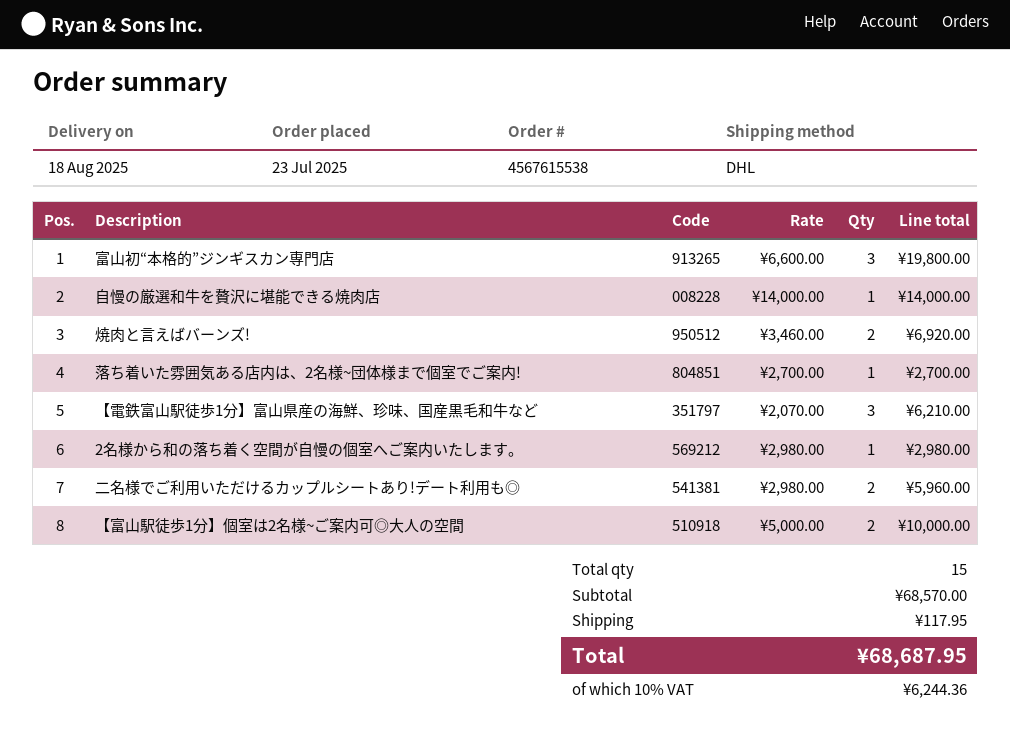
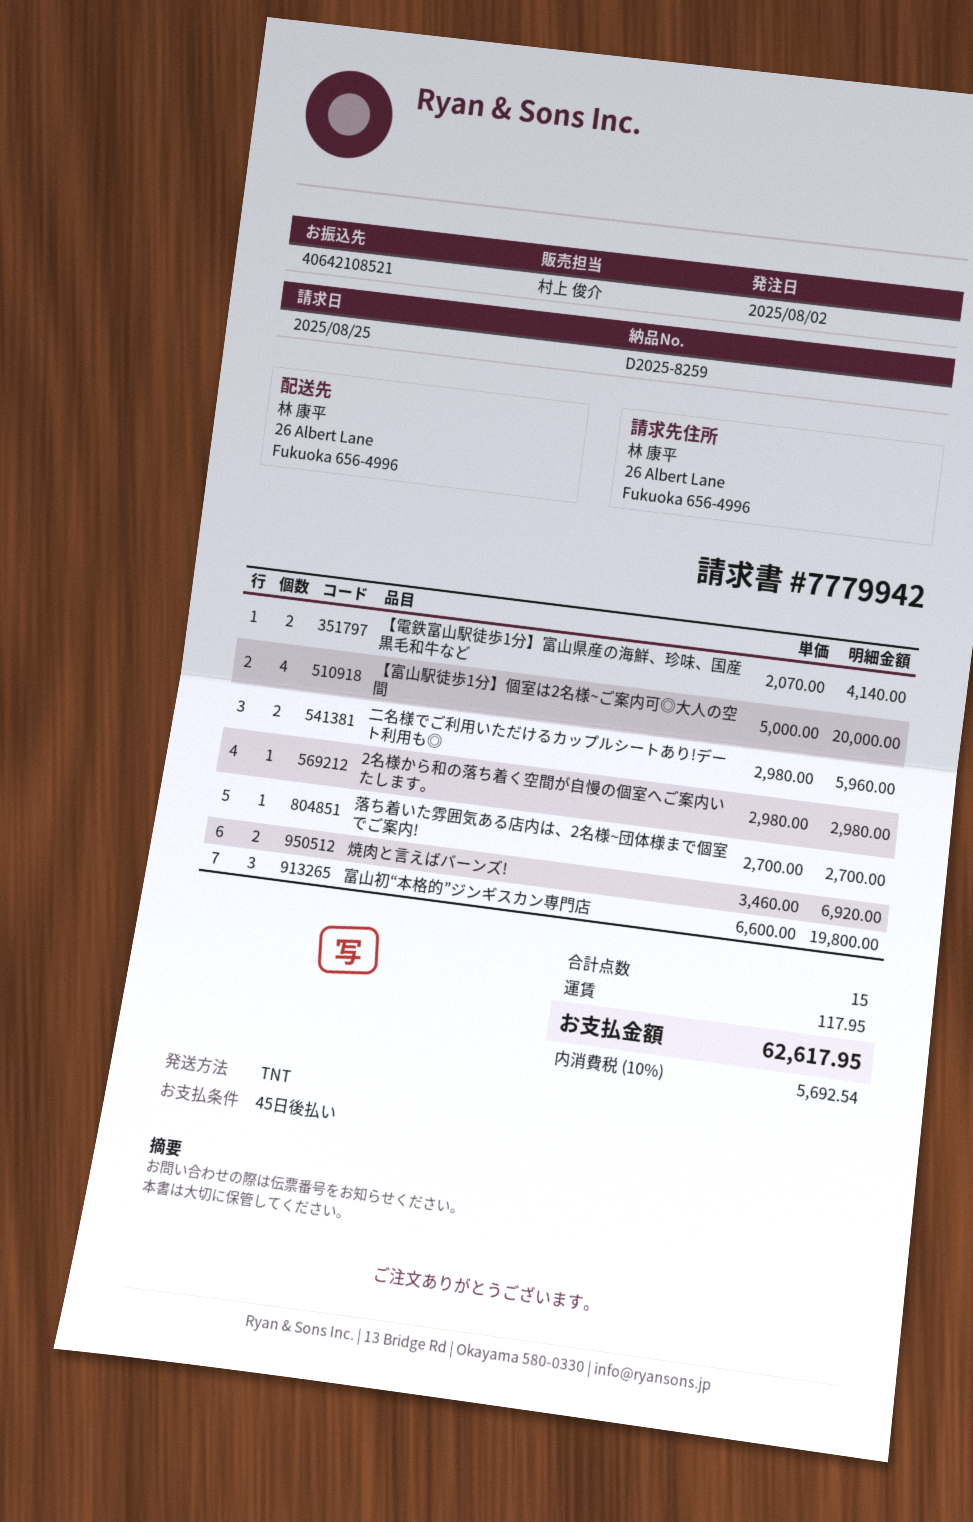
order date: 2025-07-23 -> 2025-08-02
shipping method: DHL -> TNT
自慢の厳選和牛を贅沢に堪能できる焼肉店: 1 x 14000.00 = 14000.00 -> none
【電鉄富山駅徒歩1分】富山県産の海鮮、珍味、国産黒毛和牛など: 3 x 2070.00 = 6210.00 -> 2 x 2070.00 = 4140.00
【富山駅徒歩1分】個室は2名様~ご案内可◎大人の空間: 2 x 5000.00 = 10000.00 -> 4 x 5000.00 = 20000.00
tax: 10% = 6244.36 -> 10% = 5692.54
total: 68687.95 -> 62617.95

